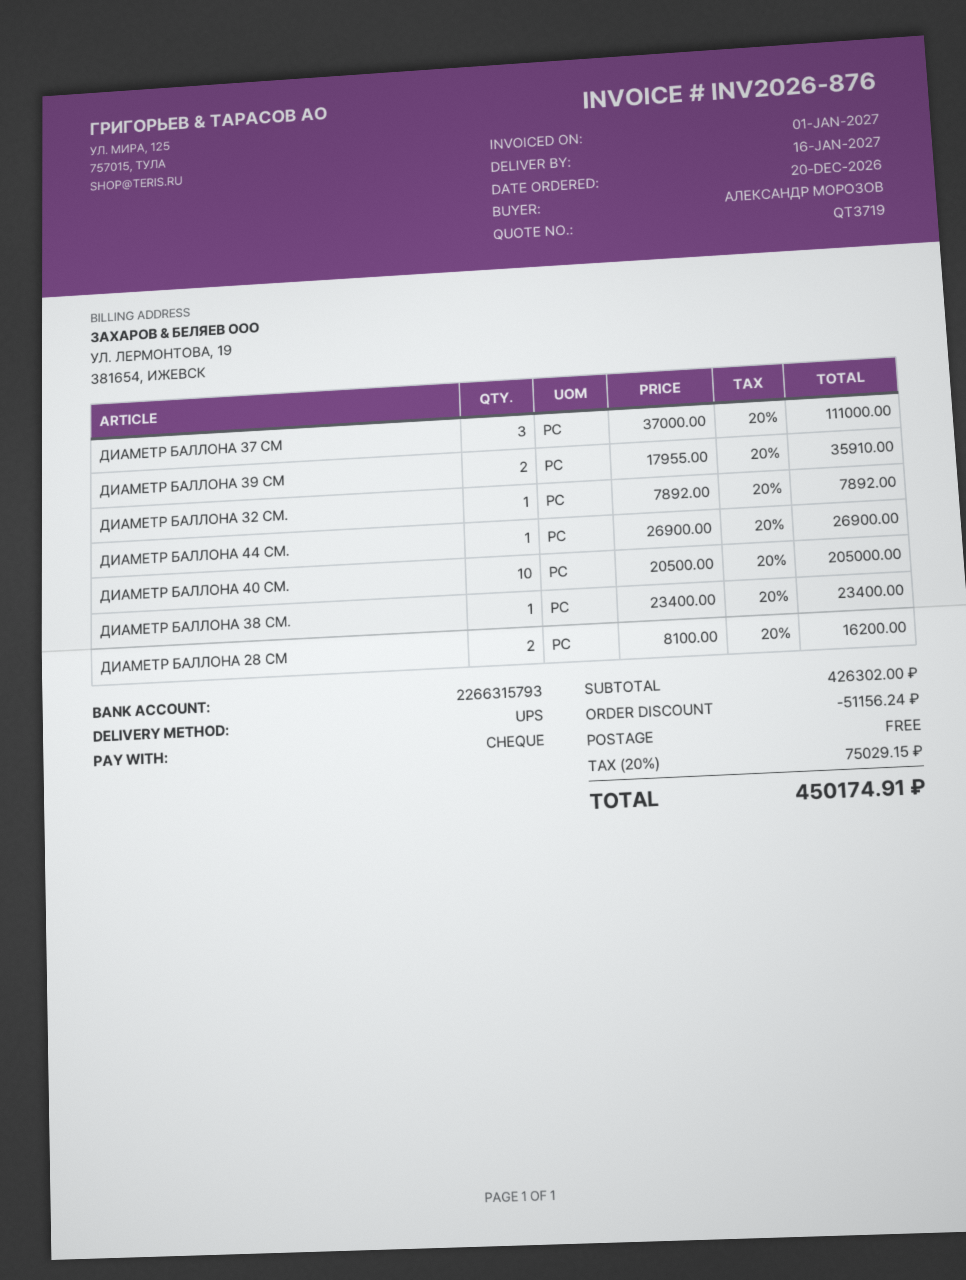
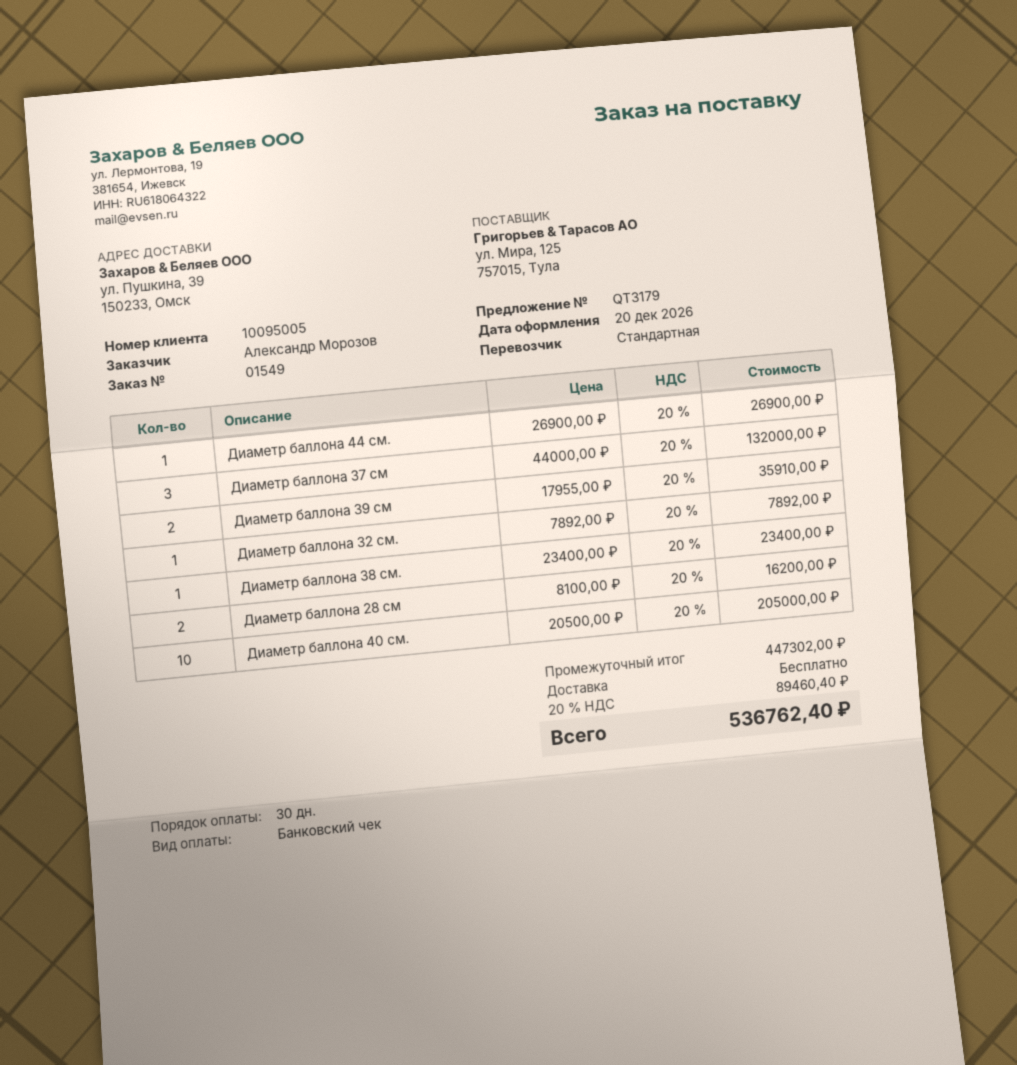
quote number: QT3719 -> QT3179
shipping method: UPS -> standard
ДИАМЕТР БАЛЛОНА 37 СМ: 3 x 37000.00 = 111000.00 -> 3 x 44000.00 = 132000.00
subtotal: 426302.00 -> 447302.00
discount: 51156.24 -> none
tax: 20% = 75029.15 -> 20% = 89460.40
total: 450174.91 -> 536762.40

